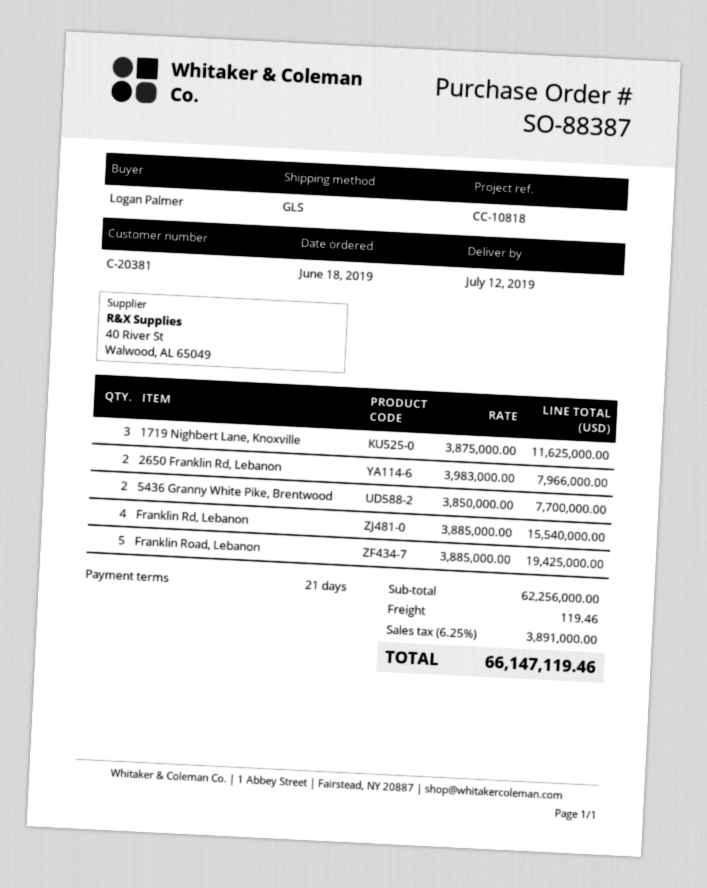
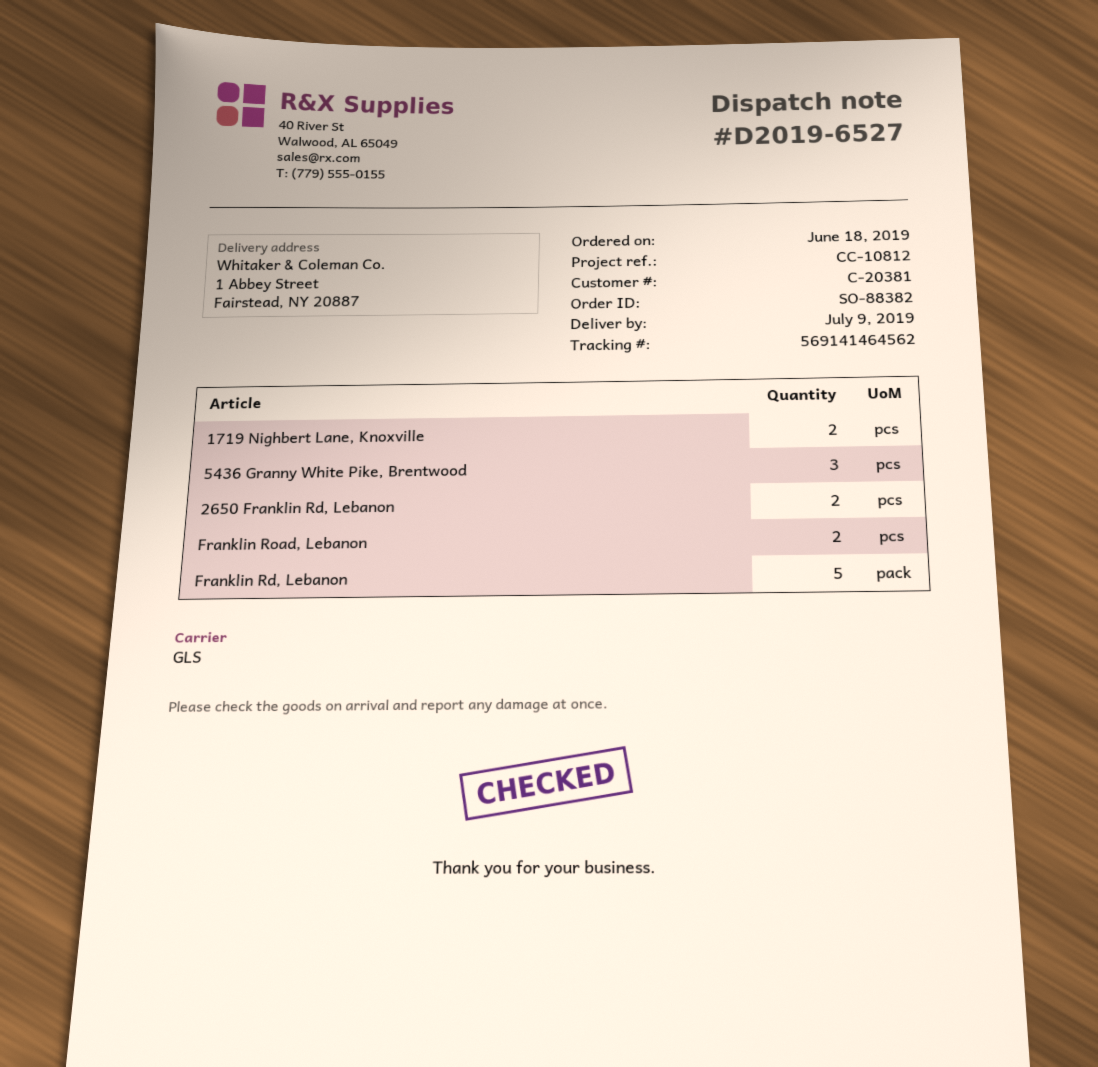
order number: SO-88387 -> SO-88382
delivery date: 2019-07-12 -> 2019-07-09
reference: CC-10818 -> CC-10812
1719 Nighbert Lane, Knoxville: 3 -> 2
5436 Granny White Pike, Brentwood: 2 -> 3
Franklin Rd, Lebanon: 4 -> 5
Franklin Road, Lebanon: 5 -> 2

